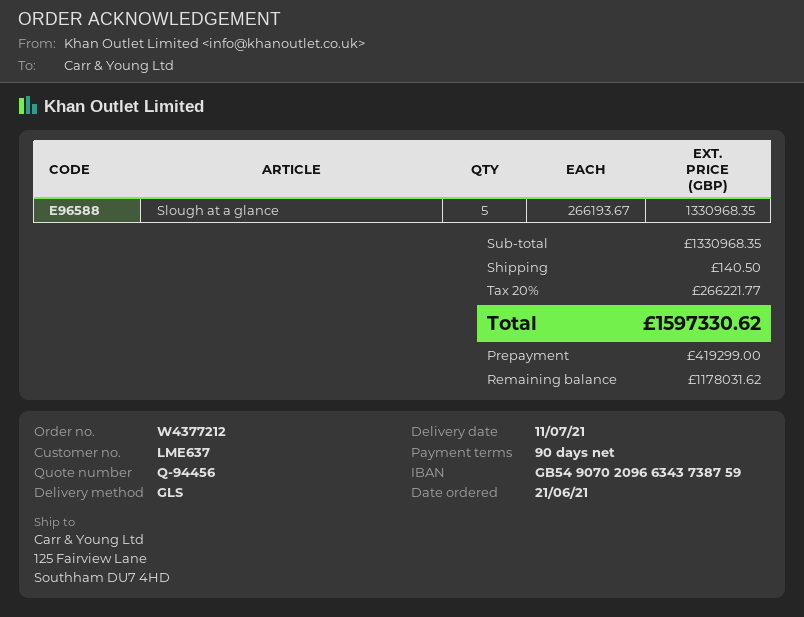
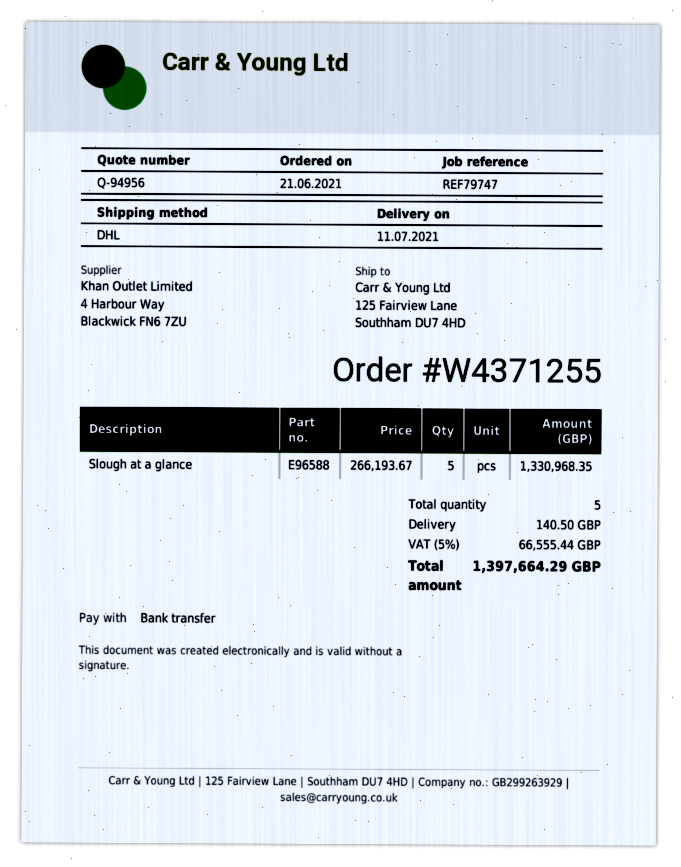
quote number: Q-94456 -> Q-94956
order number: W4377212 -> W4371255
shipping method: GLS -> DHL
tax: 20% = 266221.77 -> 5% = 66555.44
total: 1597330.62 -> 1397664.29

